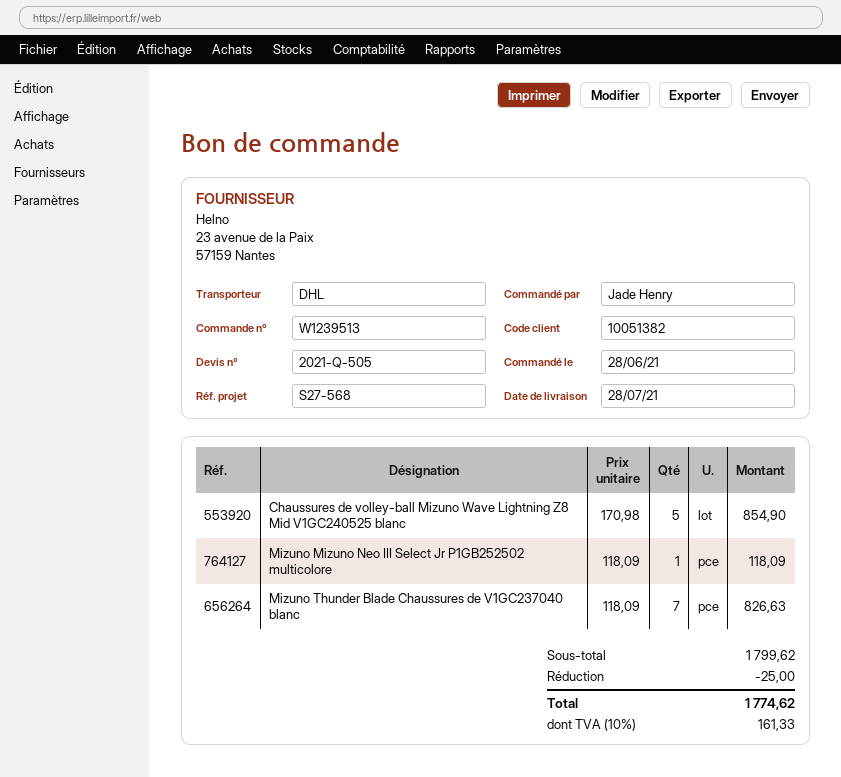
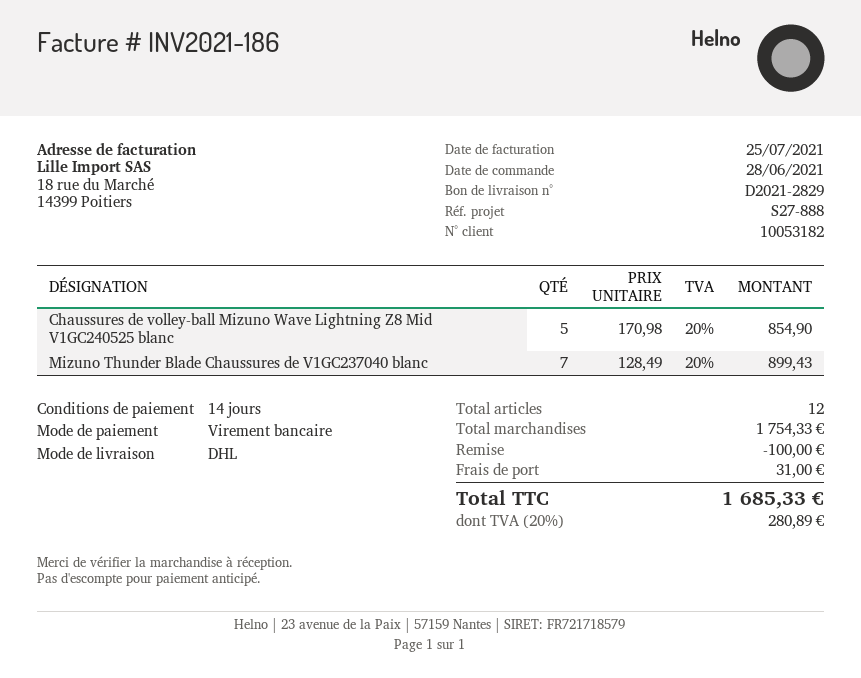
customer number: 10051382 -> 10053182
reference: S27-568 -> S27-888
Mizuno Mizuno Neo III Select Jr P1GB252502 multicolore: 1 x 118.09 = 118.09 -> none
Mizuno Thunder Blade Chaussures de V1GC237040 blanc: 7 x 118.09 = 826.63 -> 7 x 128.49 = 899.43
subtotal: 1799.62 -> 1754.33
discount: 25.00 -> 100.00
shipping: none -> 31.00
tax: 10% = 161.33 -> 20% = 280.89
total: 1774.62 -> 1685.33

